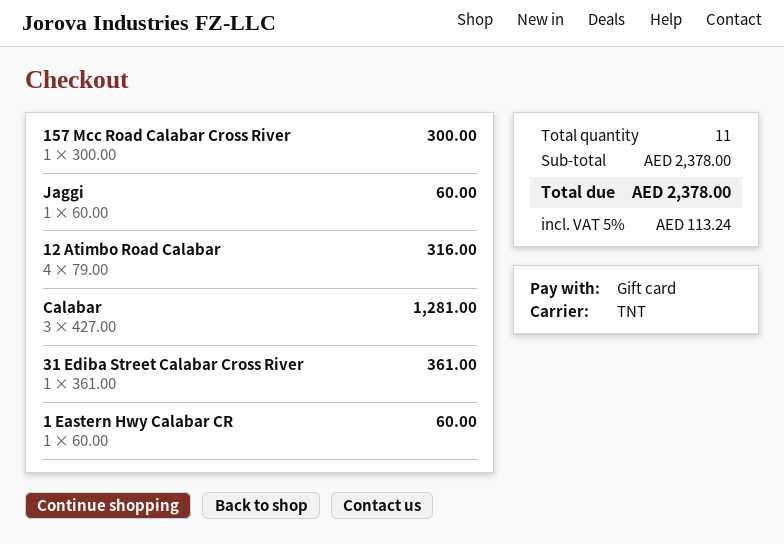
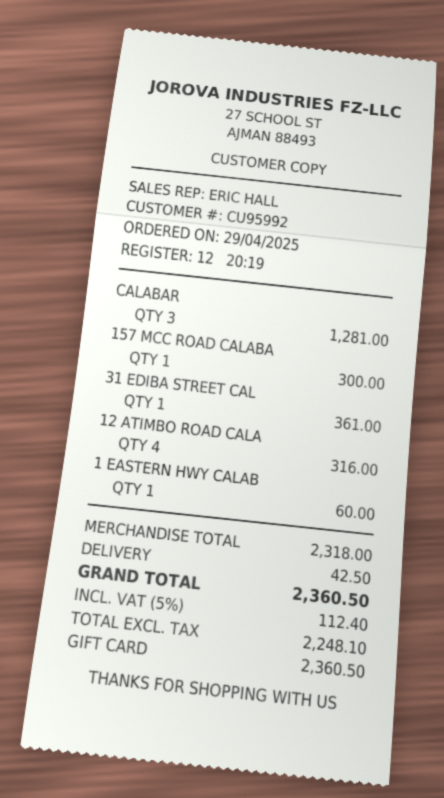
Jaggi: 1 for 60.00 -> none
subtotal: 2378.00 -> 2318.00
shipping: none -> 42.50
tax: 5% = 113.24 -> 5% = 112.40
total: 2378.00 -> 2360.50

